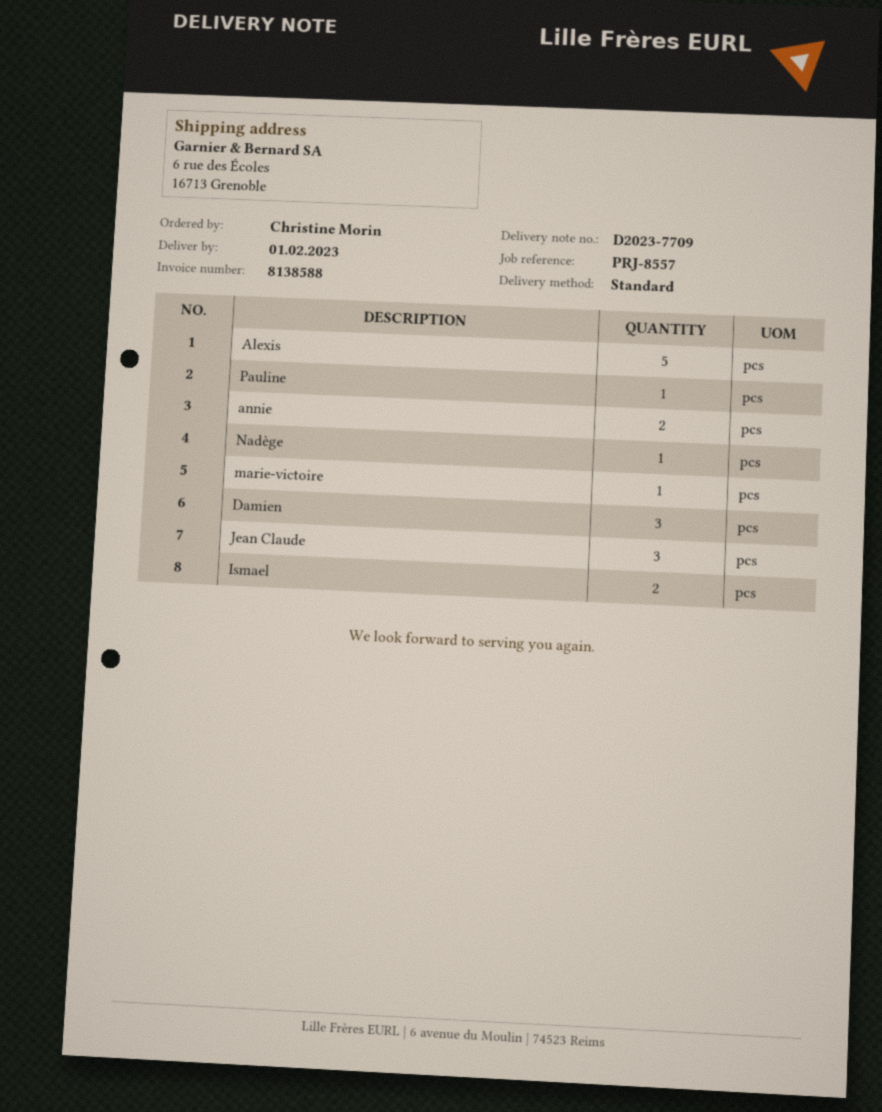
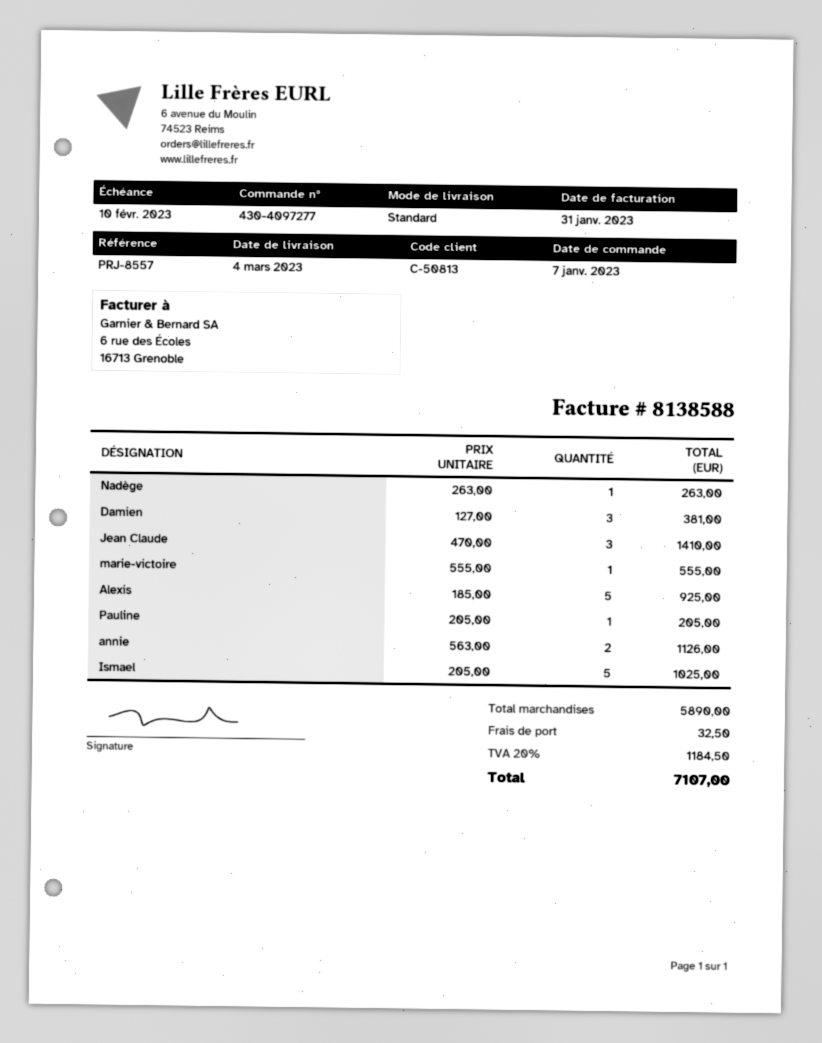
delivery date: 2023-02-01 -> 2023-03-04
Ismael: 2 -> 5

